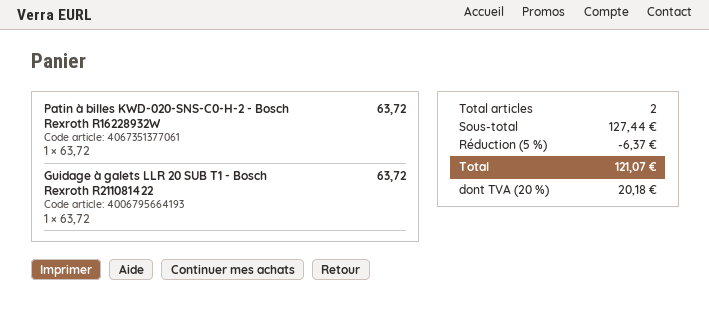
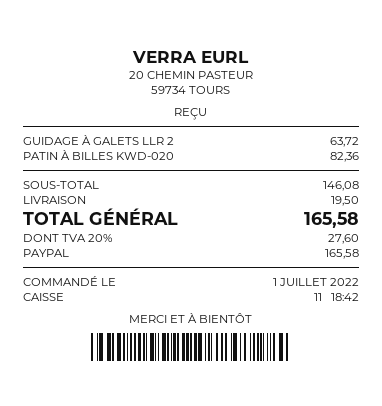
Patin à billes KWD-020-SNS-C0-H-2 - Bosch Rexroth R16228932W: 1 for 63.72 -> 1 for 82.36
subtotal: 127.44 -> 146.08
discount: 5% = 6.37 -> none
shipping: none -> 19.50
tax: 20% = 20.18 -> 20% = 27.60
total: 121.07 -> 165.58

